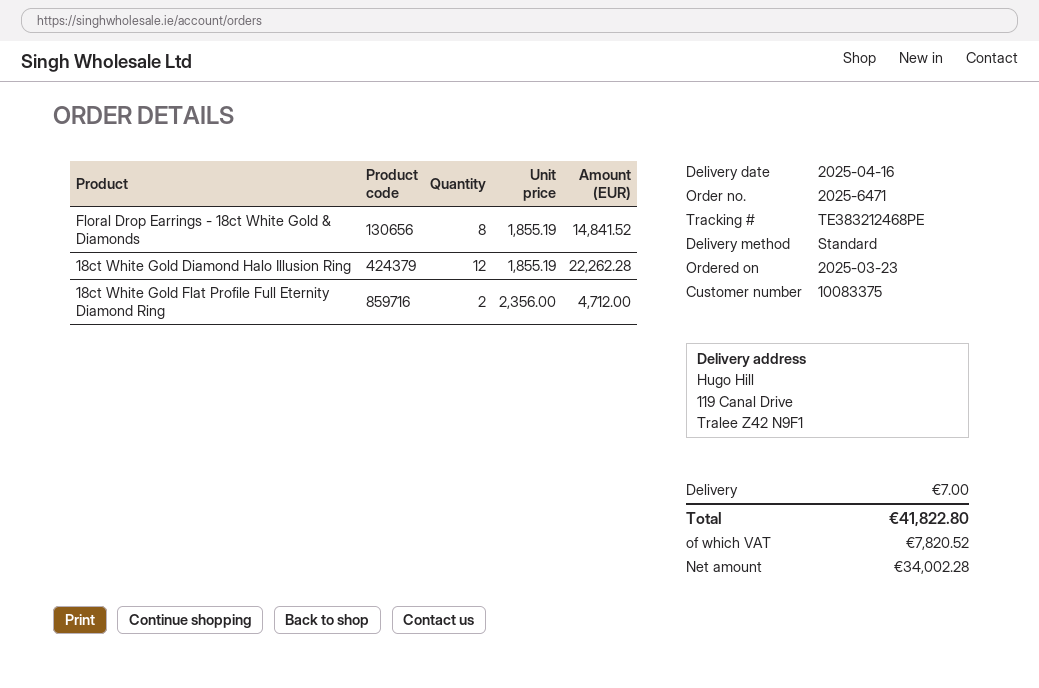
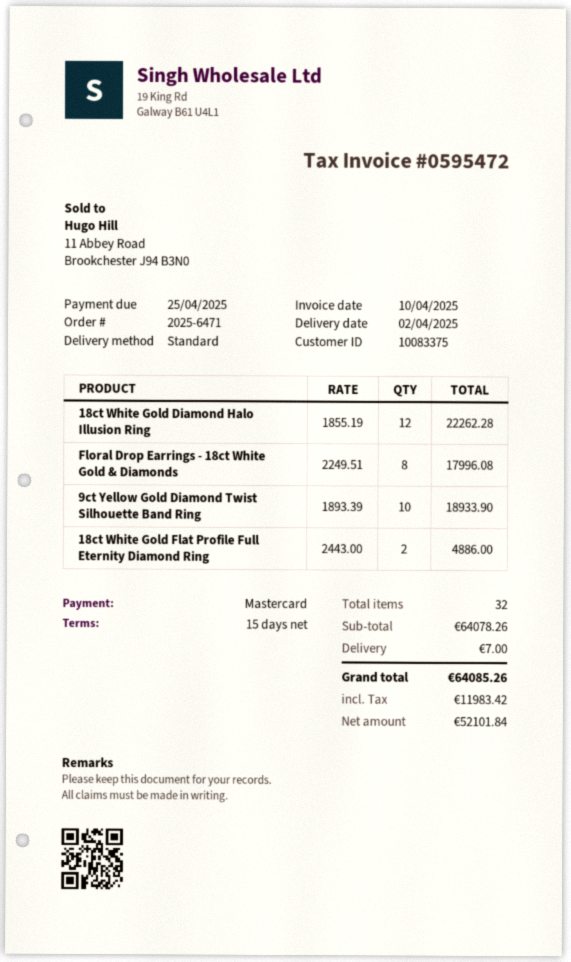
delivery date: 2025-04-16 -> 2025-04-02
Floral Drop Earrings - 18ct White Gold & Diamonds: 8 x 1855.19 = 14841.52 -> 8 x 2249.51 = 17996.08
18ct White Gold Flat Profile Full Eternity Diamond Ring: 2 x 2356.00 = 4712.00 -> 2 x 2443.00 = 4886.00
9ct Yellow Gold Diamond Twist Silhouette Band Ring: none -> 10 x 1893.39 = 18933.90
net: 34002.28 -> 52101.84
tax: 7820.52 -> 11983.42
total: 41822.80 -> 64085.26

